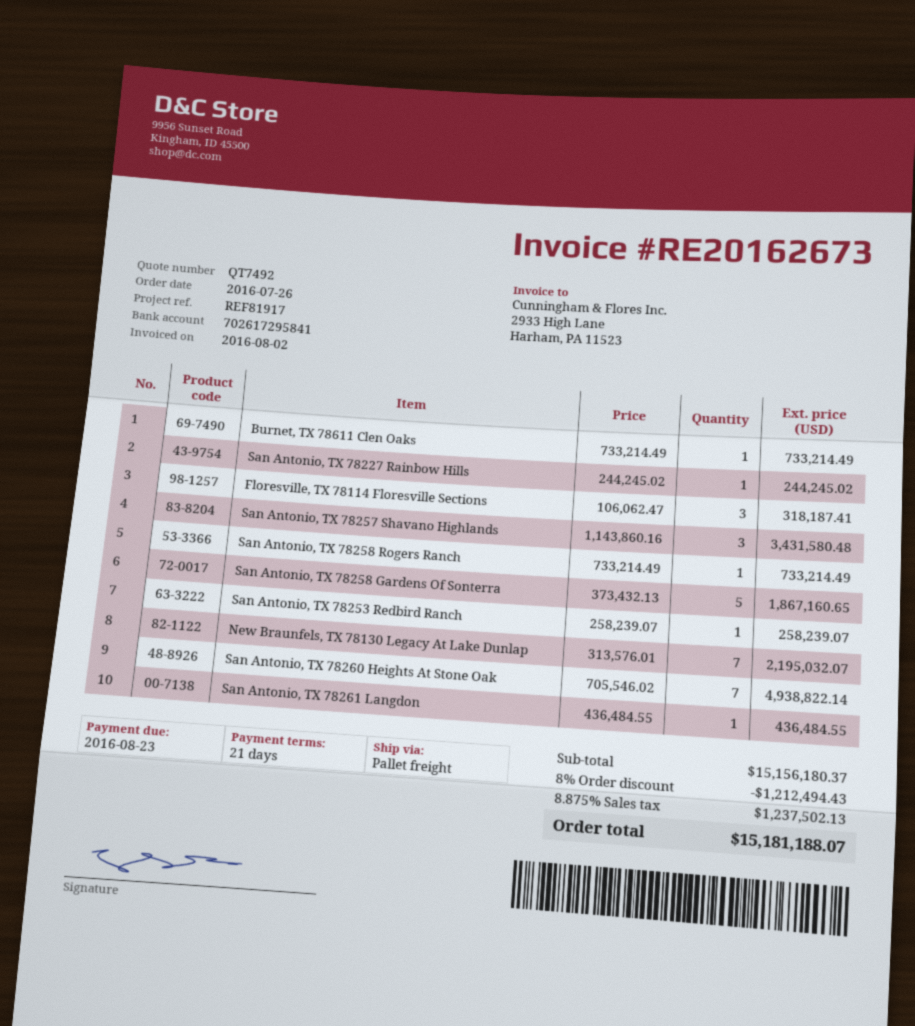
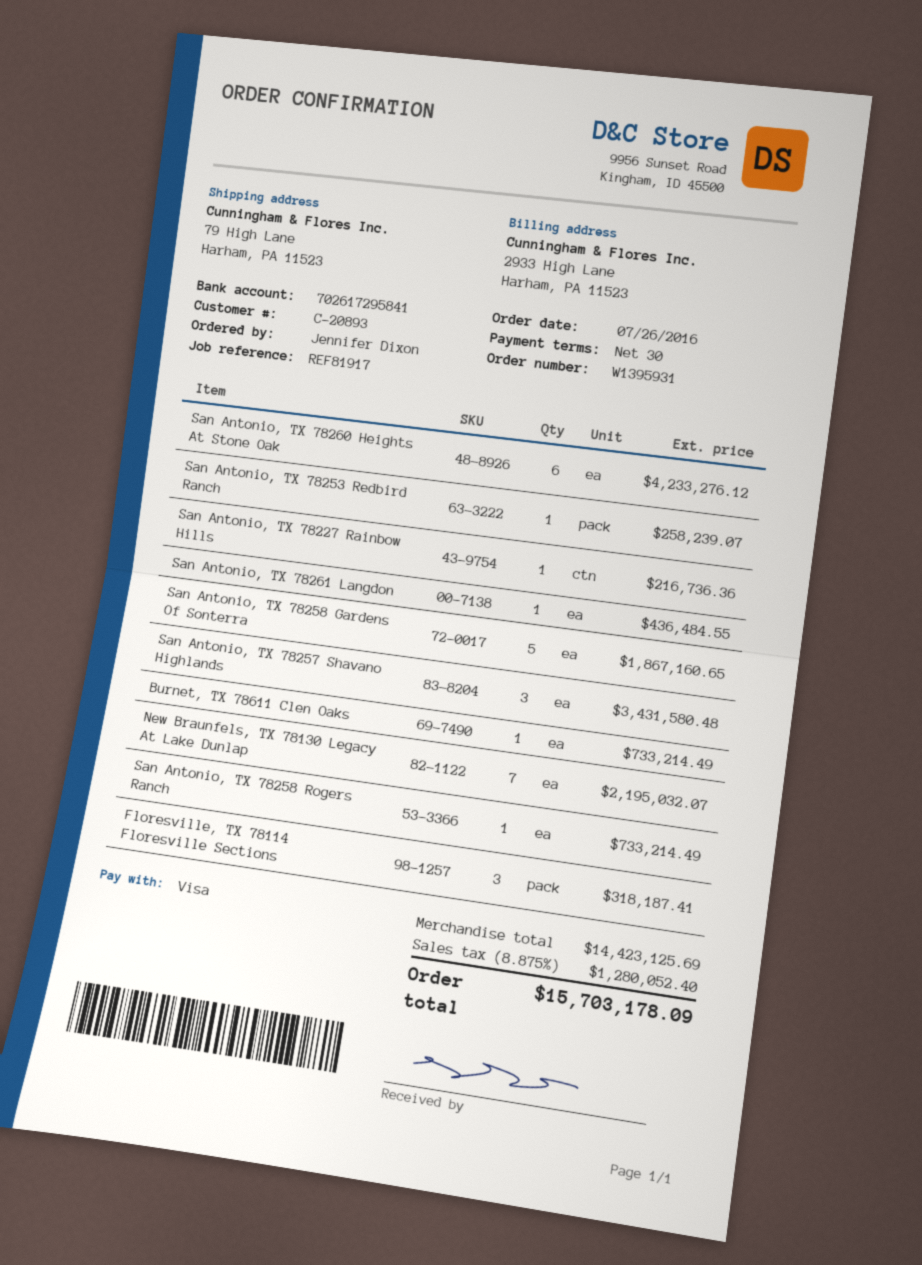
payment terms: 21 days -> 30 days
San Antonio, TX 78227 Rainbow Hills: 1 for 244245.02 -> 1 for 216736.36
San Antonio, TX 78260 Heights At Stone Oak: 7 for 4938822.14 -> 6 for 4233276.12
subtotal: 15156180.37 -> 14423125.69
discount: 8% = 1212494.43 -> none
tax: 8.875% = 1237502.13 -> 8.875% = 1280052.40
total: 15181188.07 -> 15703178.09

